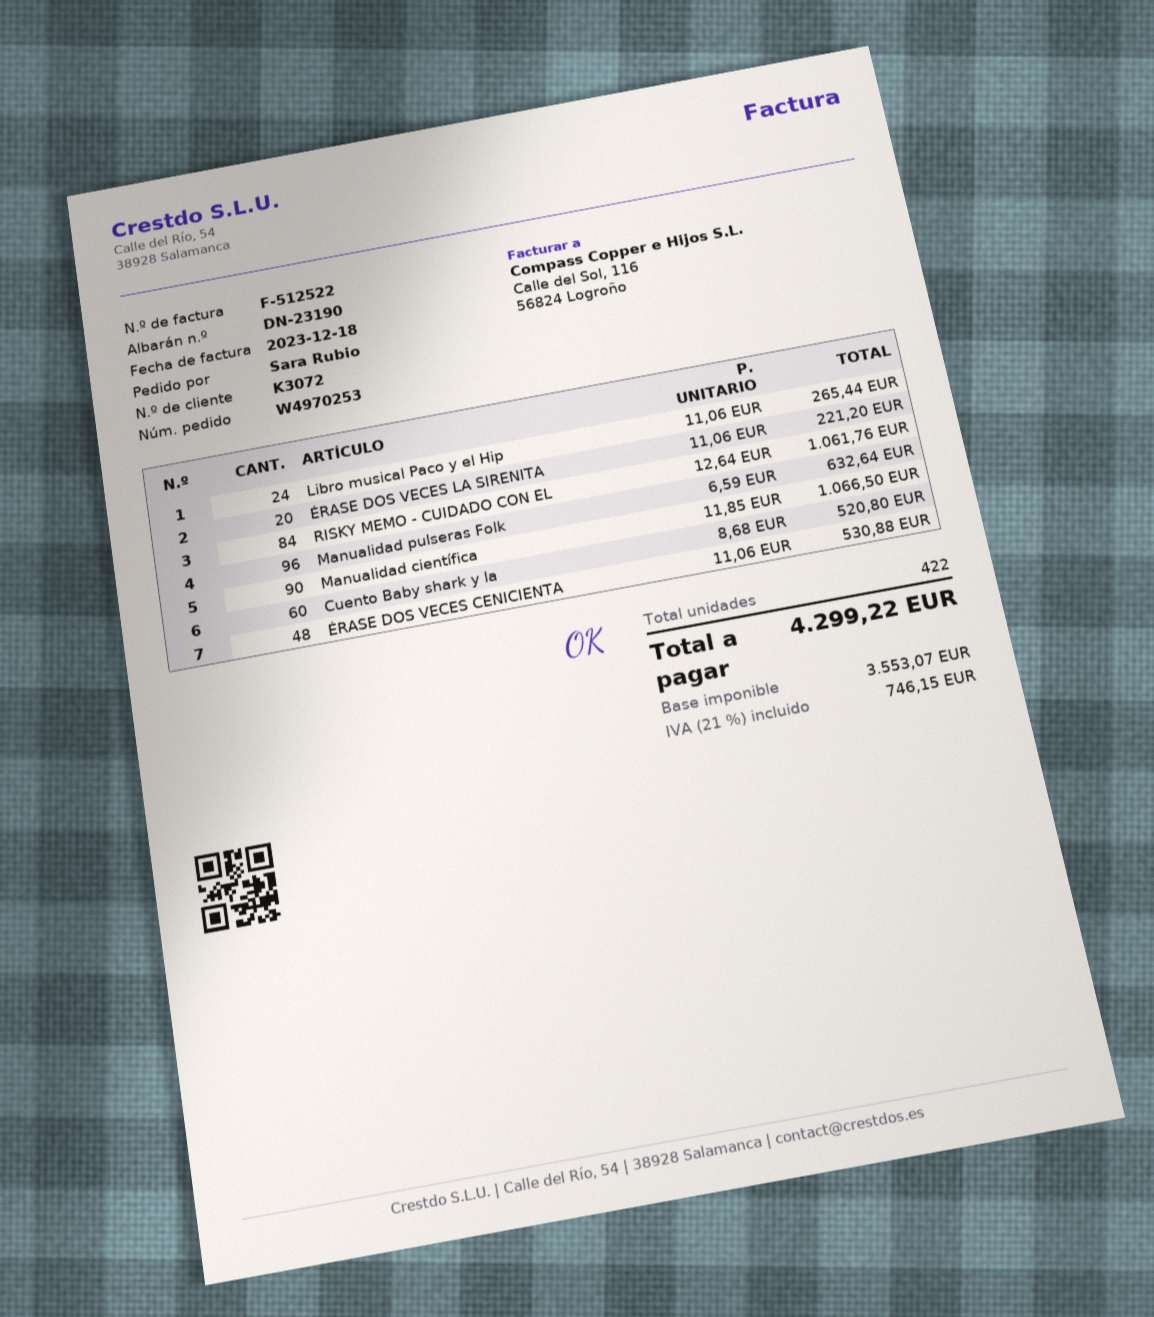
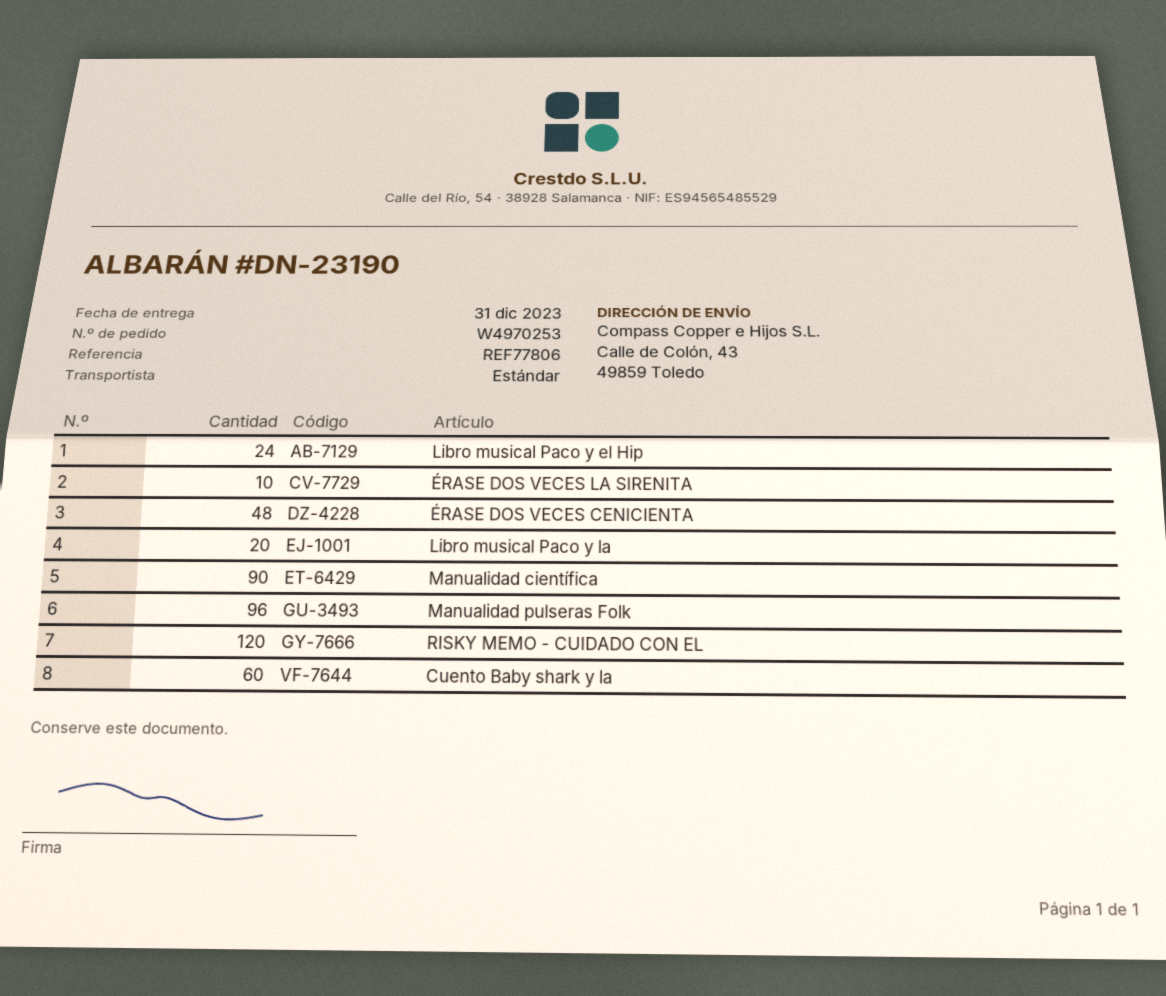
ÉRASE DOS VECES LA SIRENITA: 20 -> 10
RISKY MEMO - CUIDADO CON EL: 84 -> 120
Libro musical Paco y la: none -> 20

